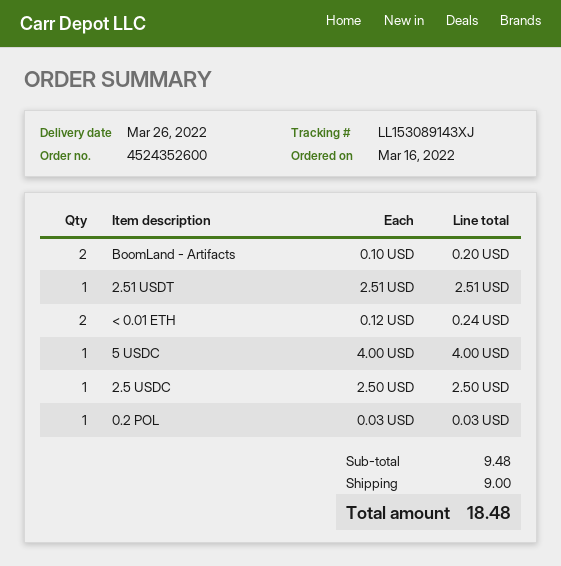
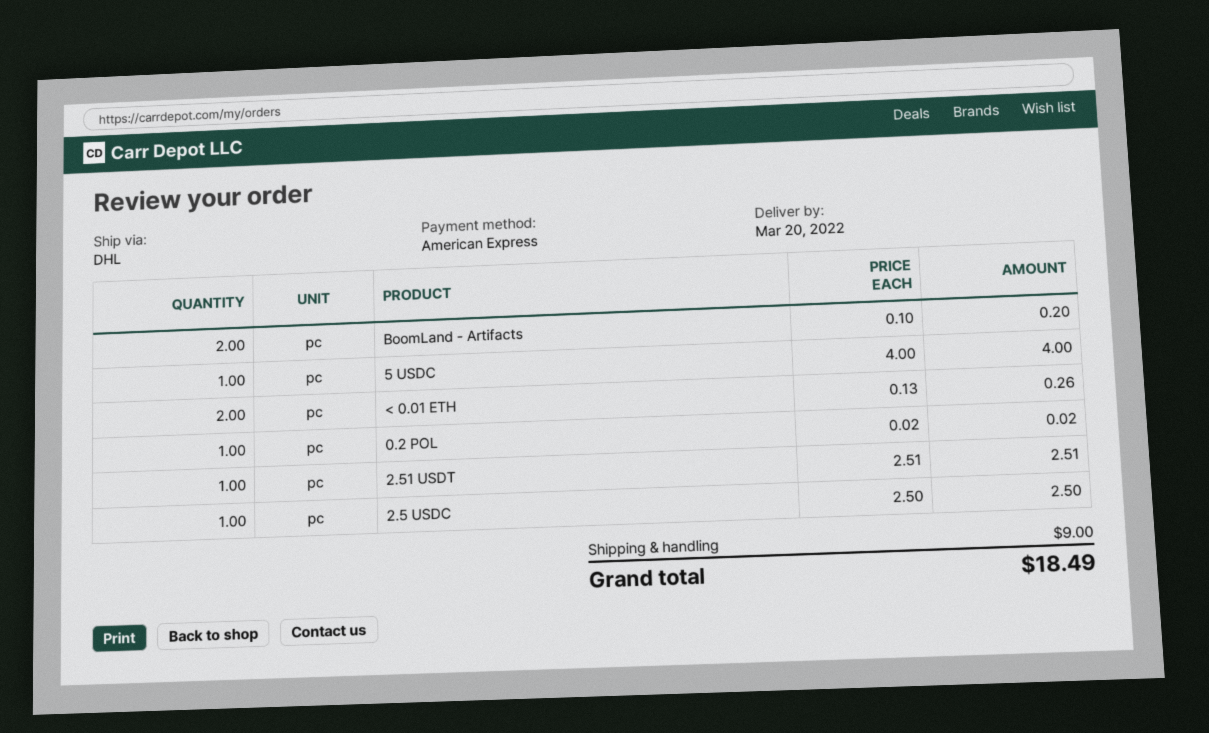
delivery date: 2022-03-26 -> 2022-03-20
< 0.01 ETH: 2 x 0.12 = 0.24 -> 2 x 0.13 = 0.26
0.2 POL: 1 x 0.03 = 0.03 -> 1 x 0.02 = 0.02
total: 18.48 -> 18.49

